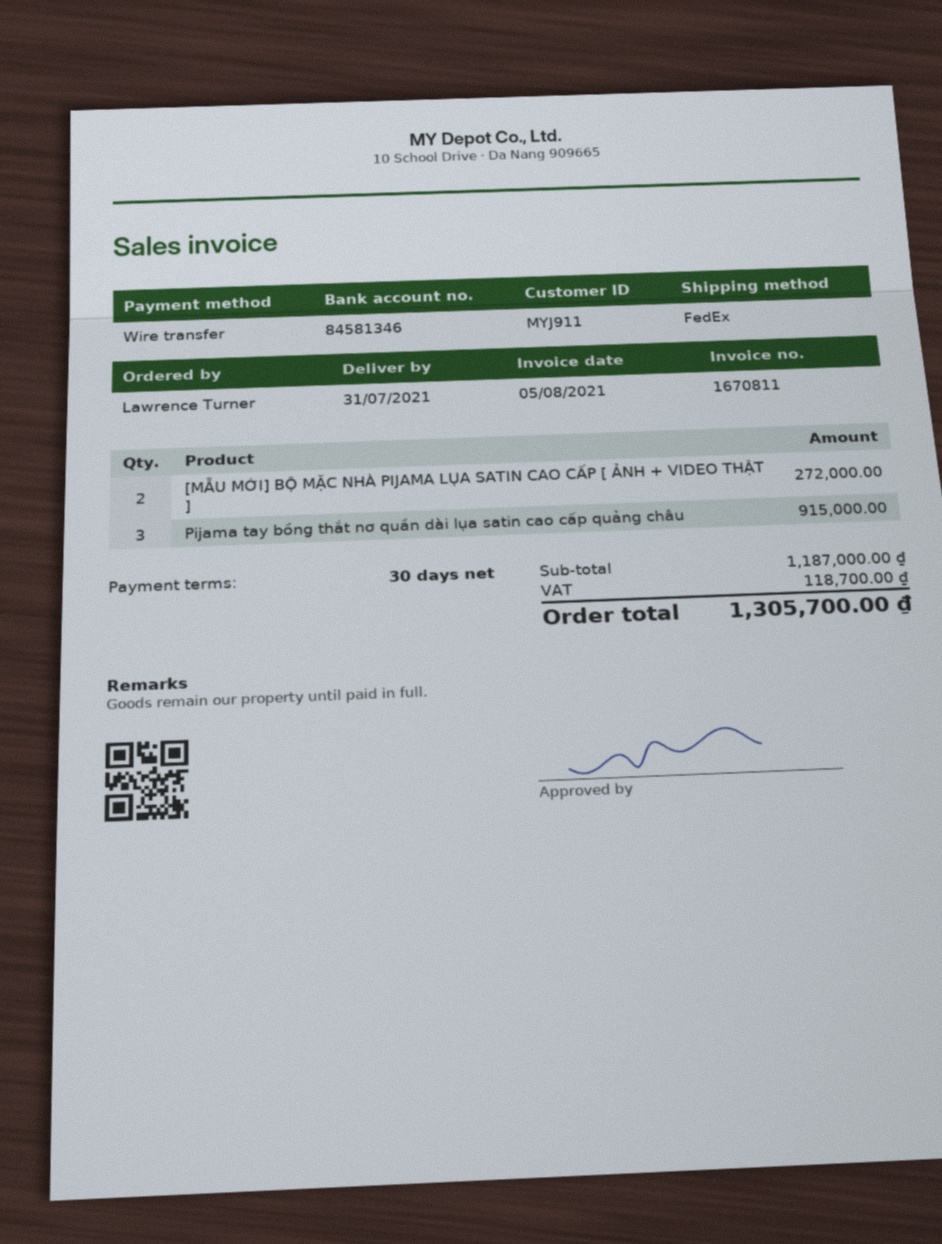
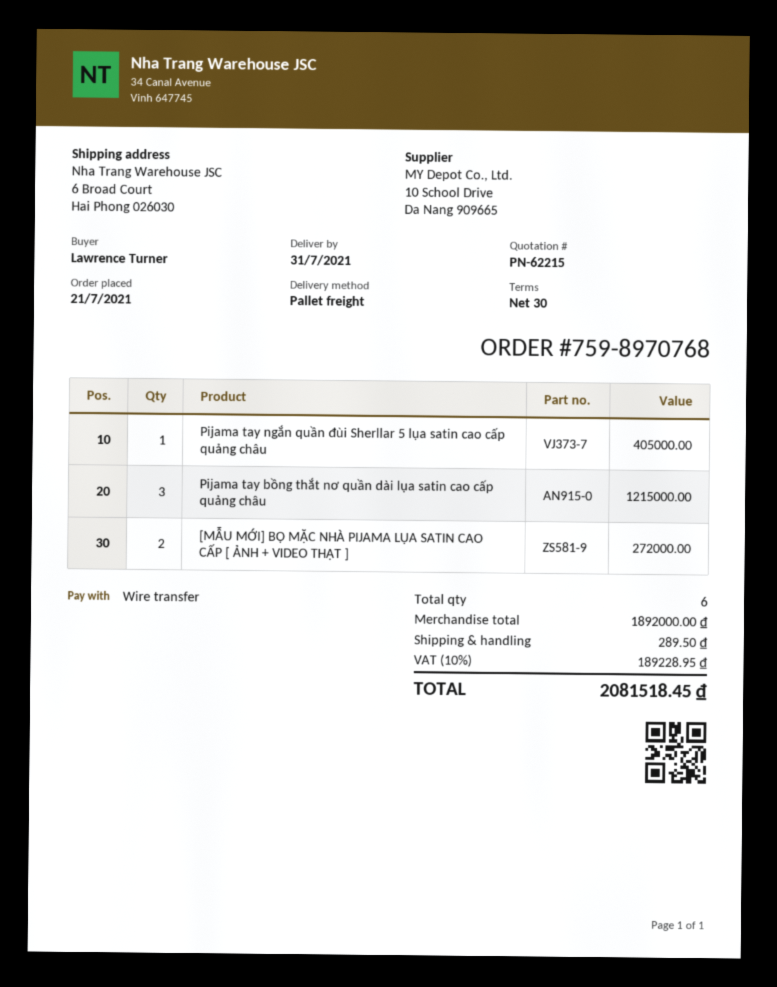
shipping method: FedEx -> pallet freight
Pijama tay bồng thắt nơ quần dài lụa satin cao cấp quảng châu: 3 for 915000.00 -> 3 for 1215000.00
Pijama tay ngắn quần đùi Sherllar 5 lụa satin cao cấp quảng châu: none -> 1 for 405000.00
subtotal: 1187000.00 -> 1892000.00
shipping: none -> 289.50
tax: 118700.00 -> 189228.95
total: 1305700.00 -> 2081518.45

